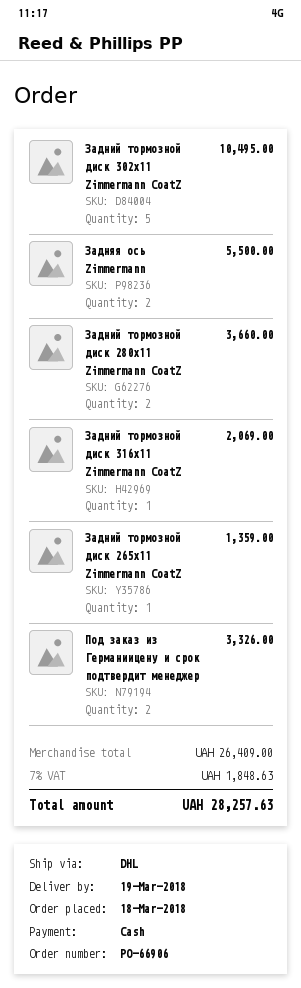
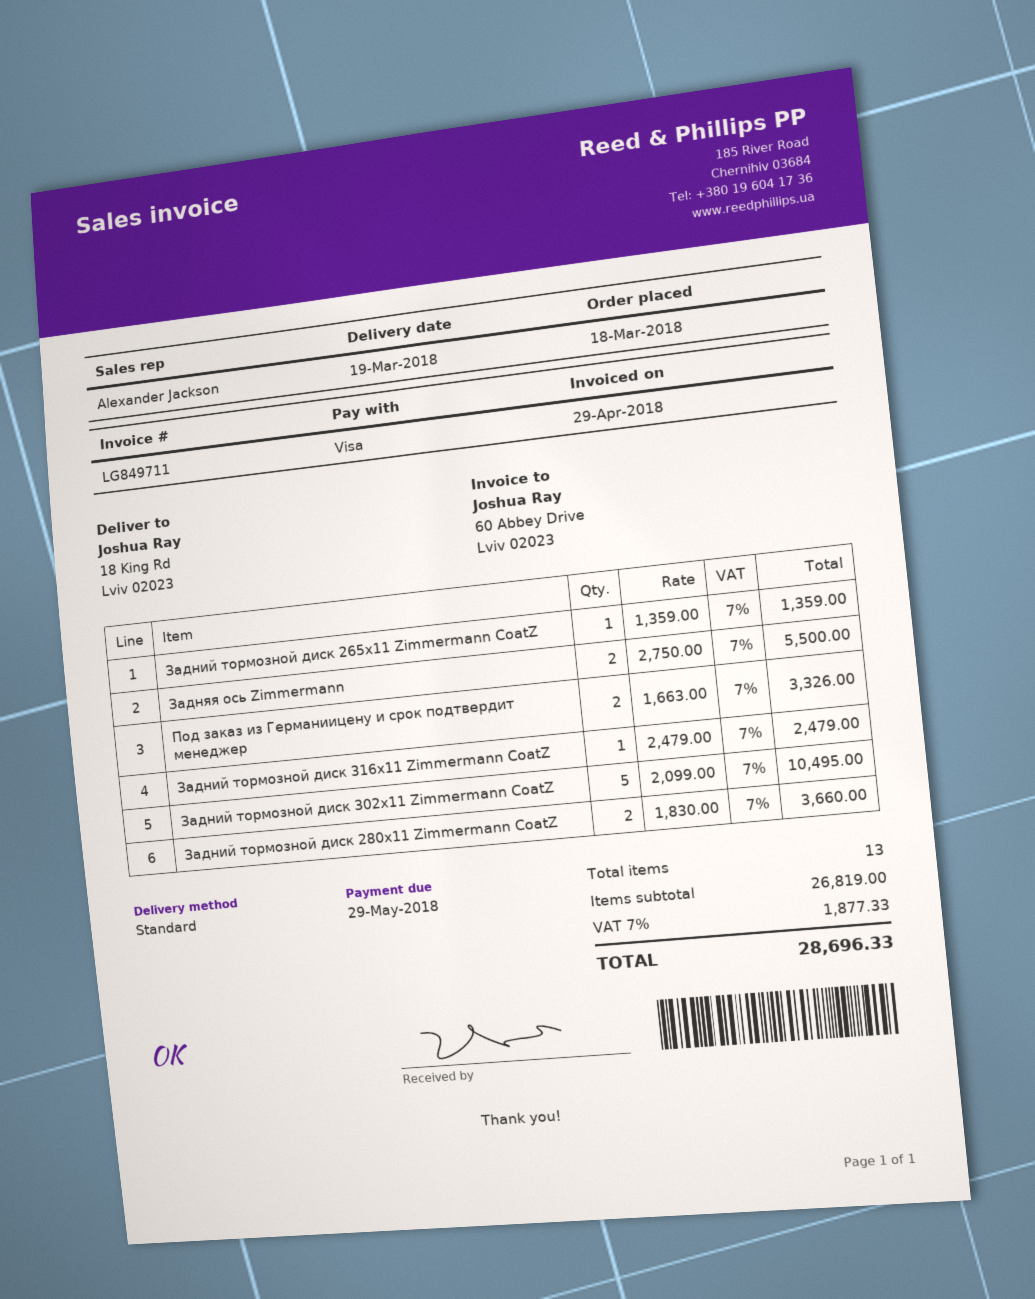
payment method: cash -> Visa
shipping method: DHL -> standard
Задний тормозной диск 316x11 Zimmermann CoatZ: 1 for 2069.00 -> 1 for 2479.00
subtotal: 26409.00 -> 26819.00
tax: 7% = 1848.63 -> 7% = 1877.33
total: 28257.63 -> 28696.33

